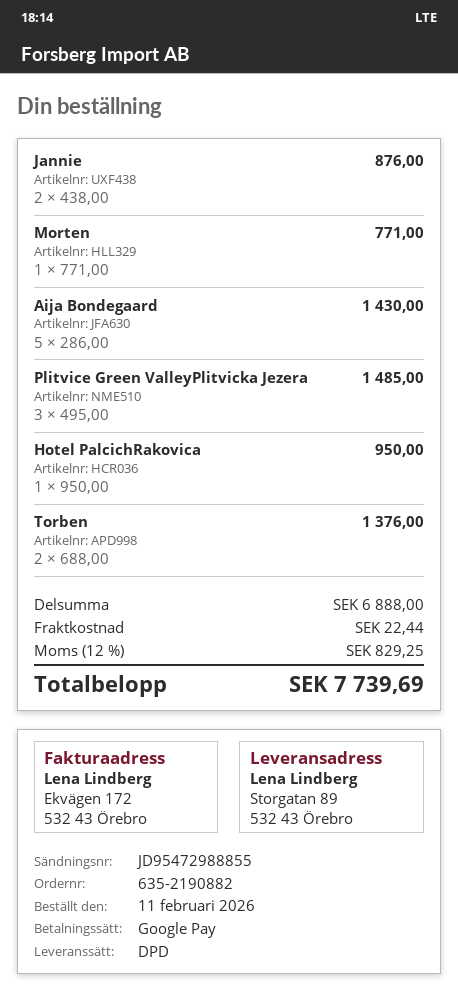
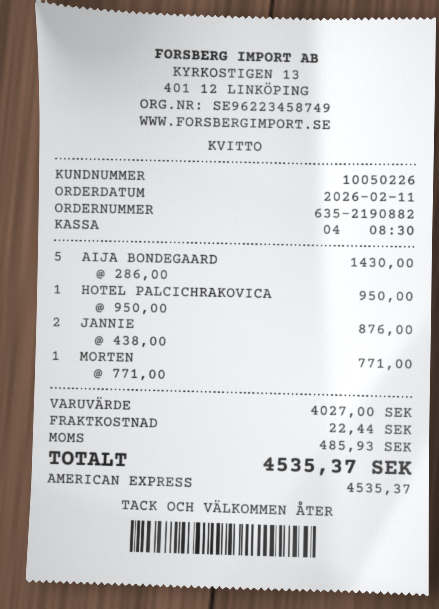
payment method: Google Pay -> American Express
Plitvice Green ValleyPlitvicka Jezera: 3 x 495.00 = 1485.00 -> none
Torben: 2 x 688.00 = 1376.00 -> none
subtotal: 6888.00 -> 4027.00
tax: 829.25 -> 485.93
total: 7739.69 -> 4535.37

